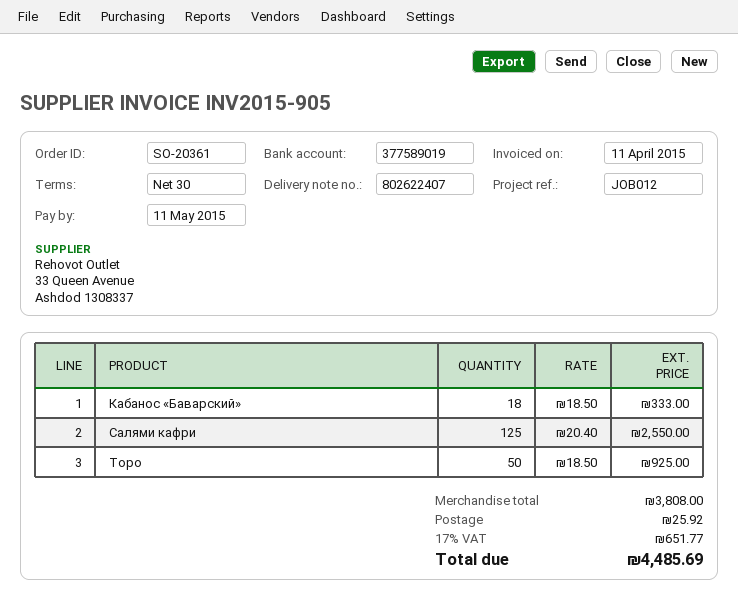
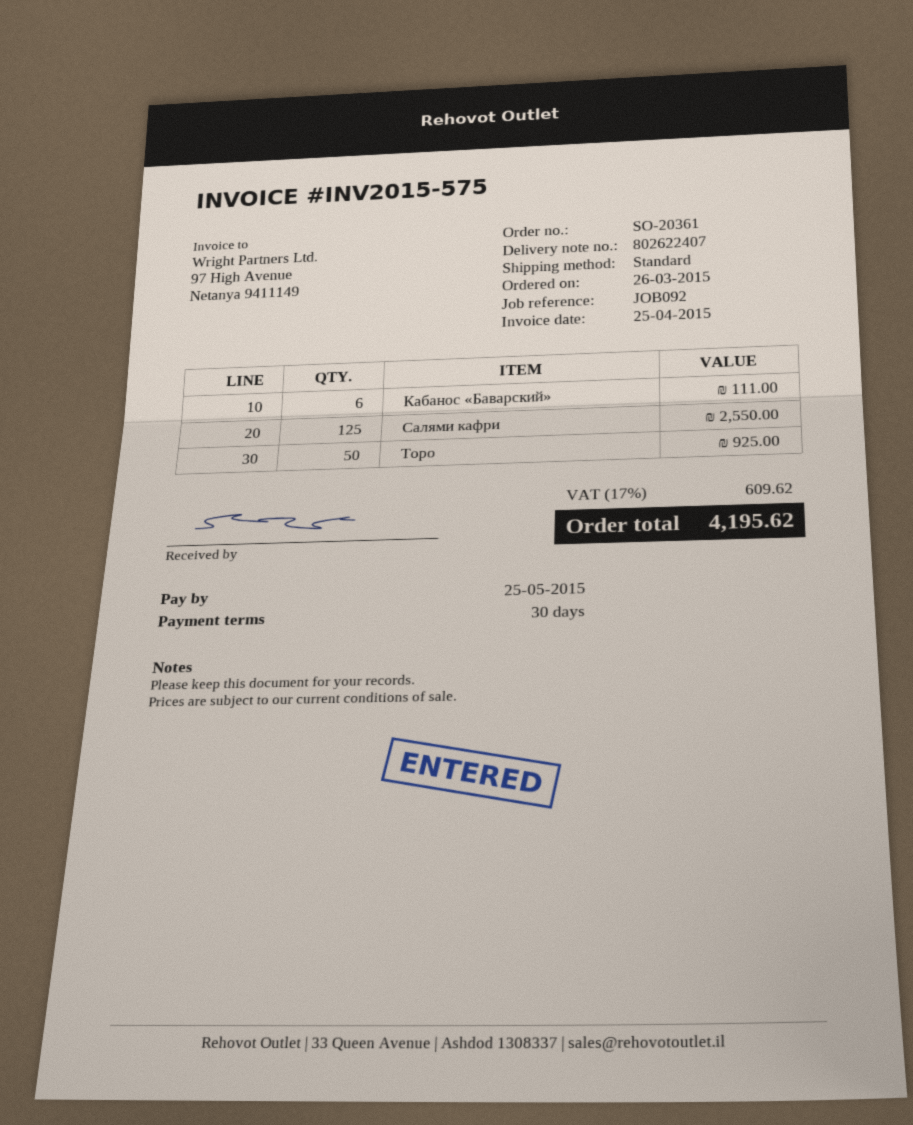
invoice number: INV2015-905 -> INV2015-575
invoice date: 2015-04-11 -> 2015-04-25
due date: 2015-05-11 -> 2015-05-25
reference: JOB012 -> JOB092
Кабанос «Баварский»: 18 for 333.00 -> 6 for 111.00
shipping: 25.92 -> none
tax: 17% = 651.77 -> 17% = 609.62
total: 4485.69 -> 4195.62

